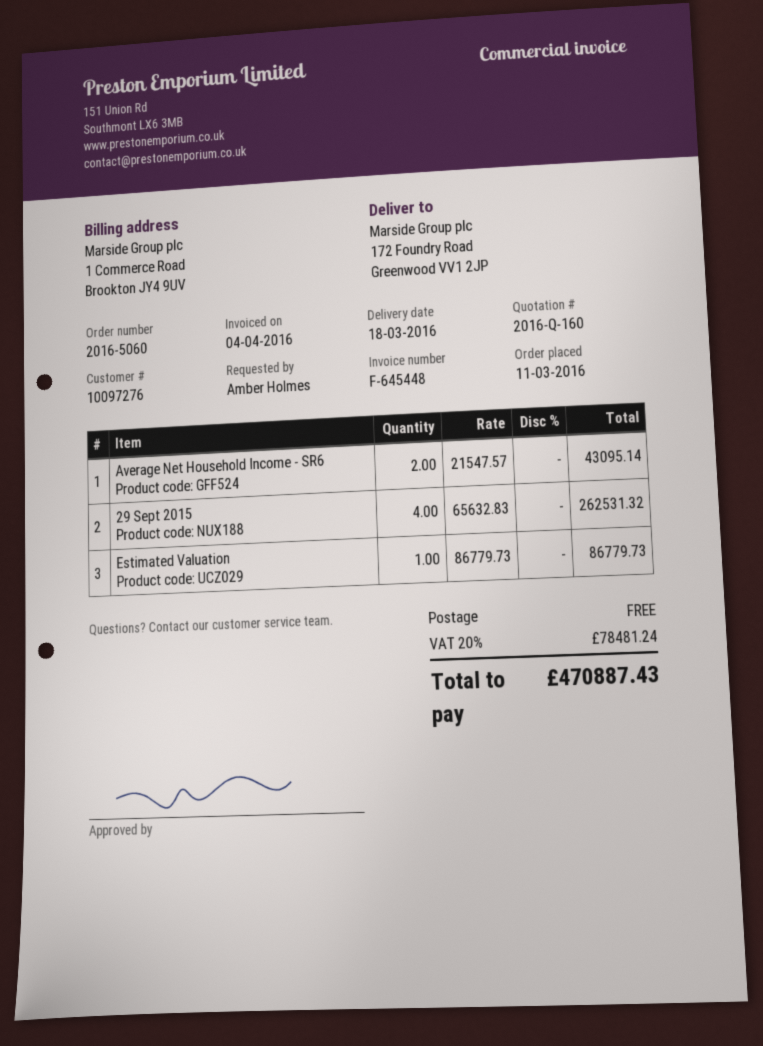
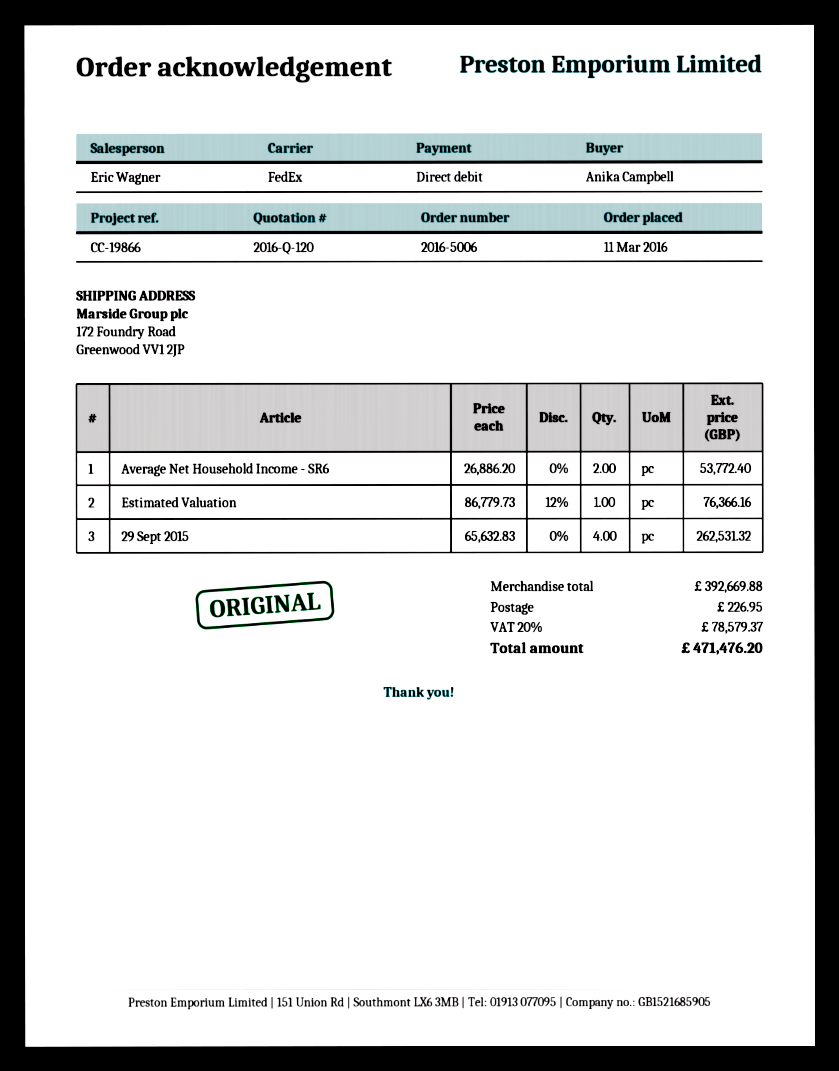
quote number: 2016-Q-160 -> 2016-Q-120
order number: 2016-5060 -> 2016-5006
ordered by: Amber Holmes -> Anika Campbell
Average Net Household Income - SR6: 2 x 21547.57 = 43095.14 -> 2 x 26886.20 = 53772.40
Estimated Valuation: 1 x 86779.73 = 86779.73 -> 1 x 86779.73 - 12% = 76366.16
shipping: 0.00 -> 226.95
tax: 20% = 78481.24 -> 20% = 78579.37
total: 470887.43 -> 471476.20

